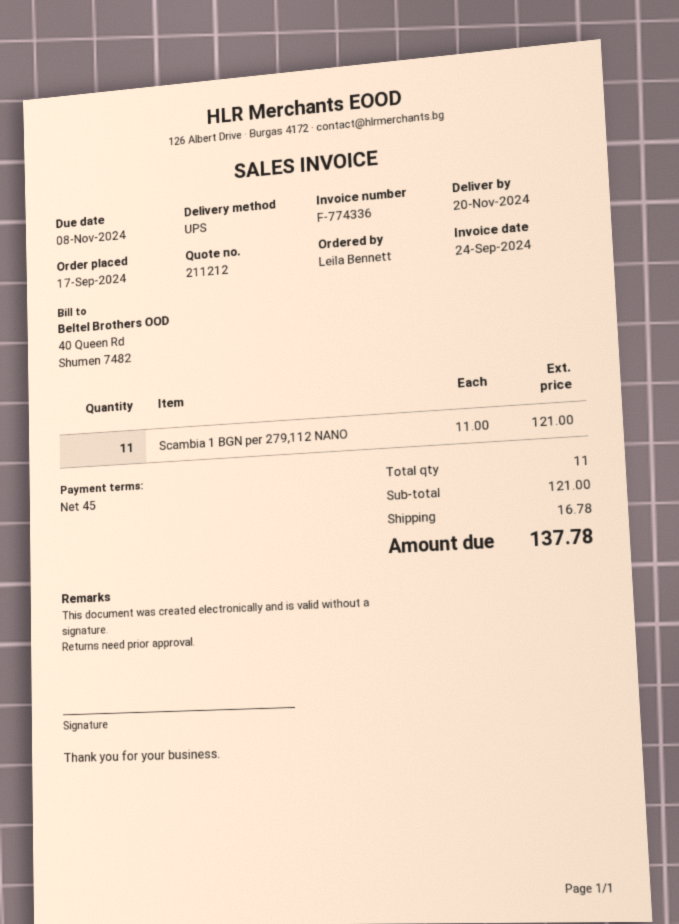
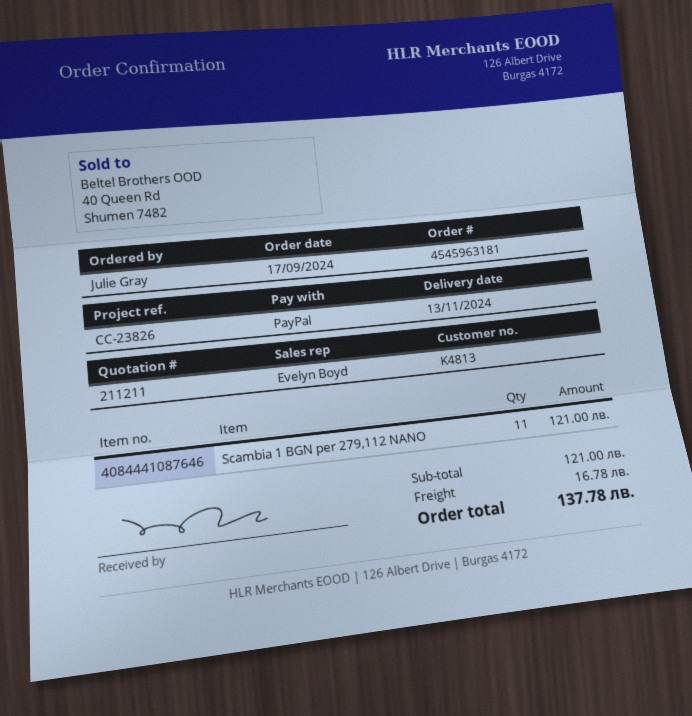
quote number: 211212 -> 211211
delivery date: 2024-11-20 -> 2024-11-13
ordered by: Leila Bennett -> Julie Gray

